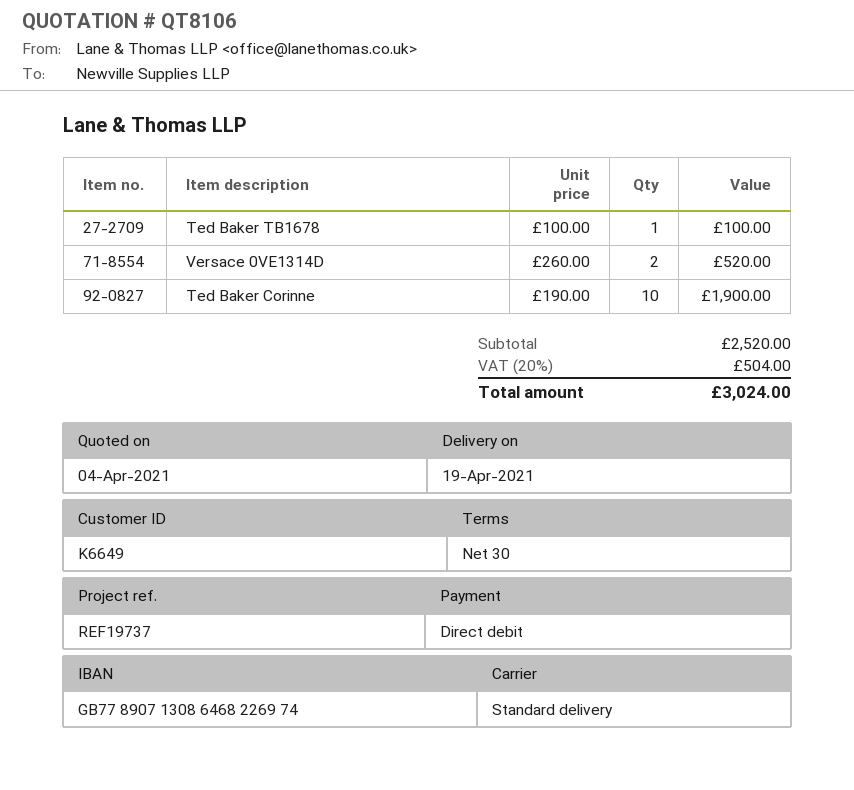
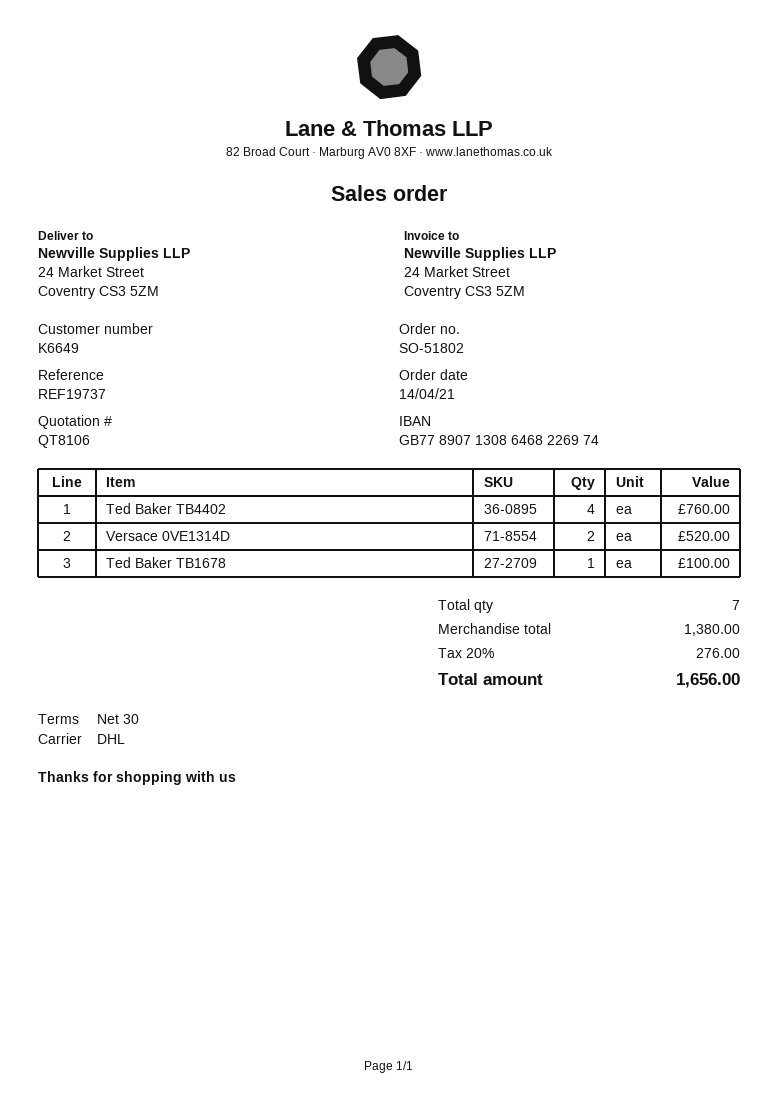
shipping method: standard -> DHL
Ted Baker Corinne: 10 for 1900.00 -> none
Ted Baker TB4402: none -> 4 for 760.00
subtotal: 2520.00 -> 1380.00
tax: 20% = 504.00 -> 20% = 276.00
total: 3024.00 -> 1656.00

